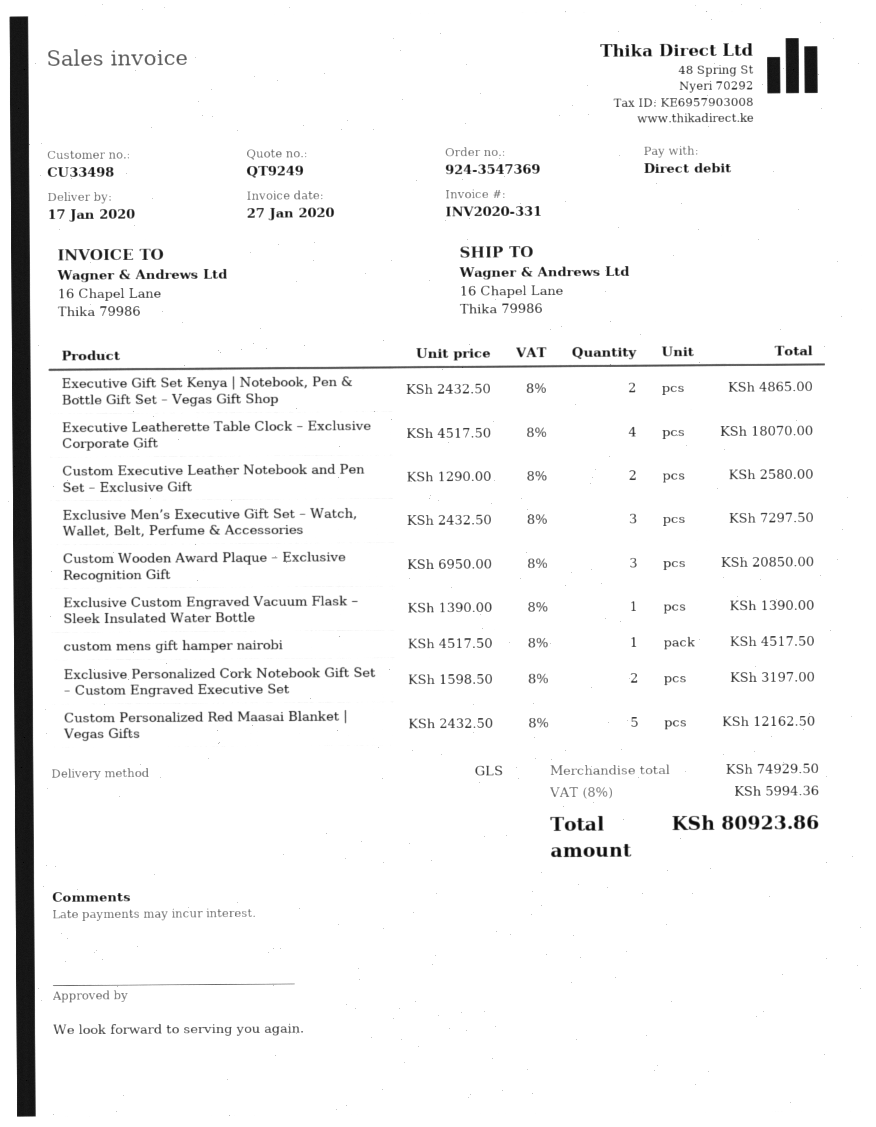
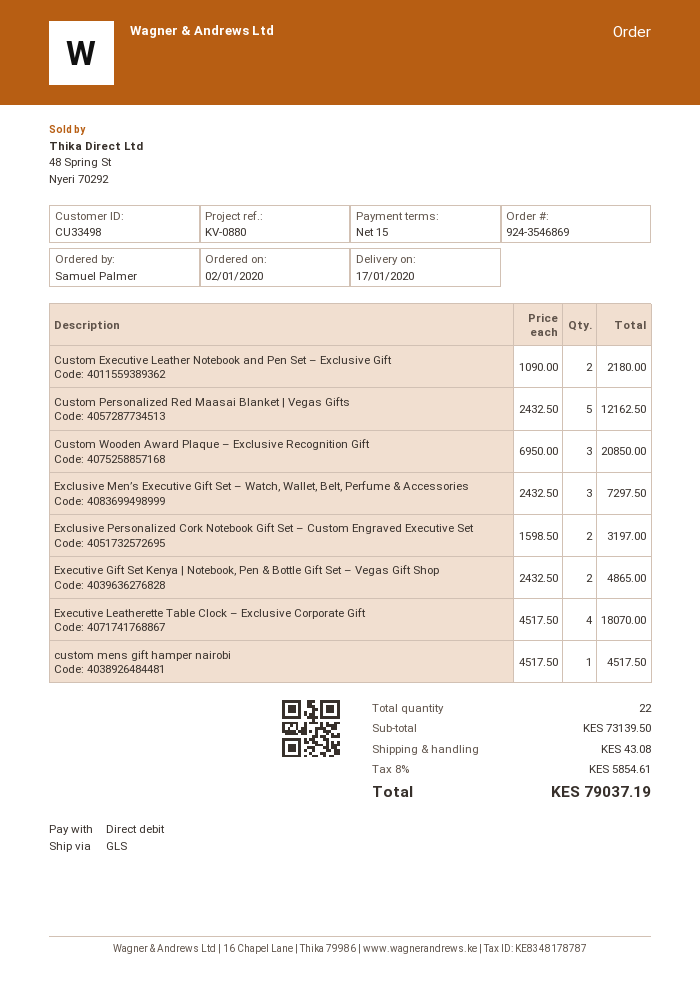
order number: 924-3547369 -> 924-3546869
Custom Executive Leather Notebook and Pen Set – Exclusive Gift: 2 x 1290.00 = 2580.00 -> 2 x 1090.00 = 2180.00
Exclusive Custom Engraved Vacuum Flask – Sleek Insulated Water Bottle: 1 x 1390.00 = 1390.00 -> none
subtotal: 74929.50 -> 73139.50
shipping: none -> 43.08
tax: 8% = 5994.36 -> 8% = 5854.61
total: 80923.86 -> 79037.19

